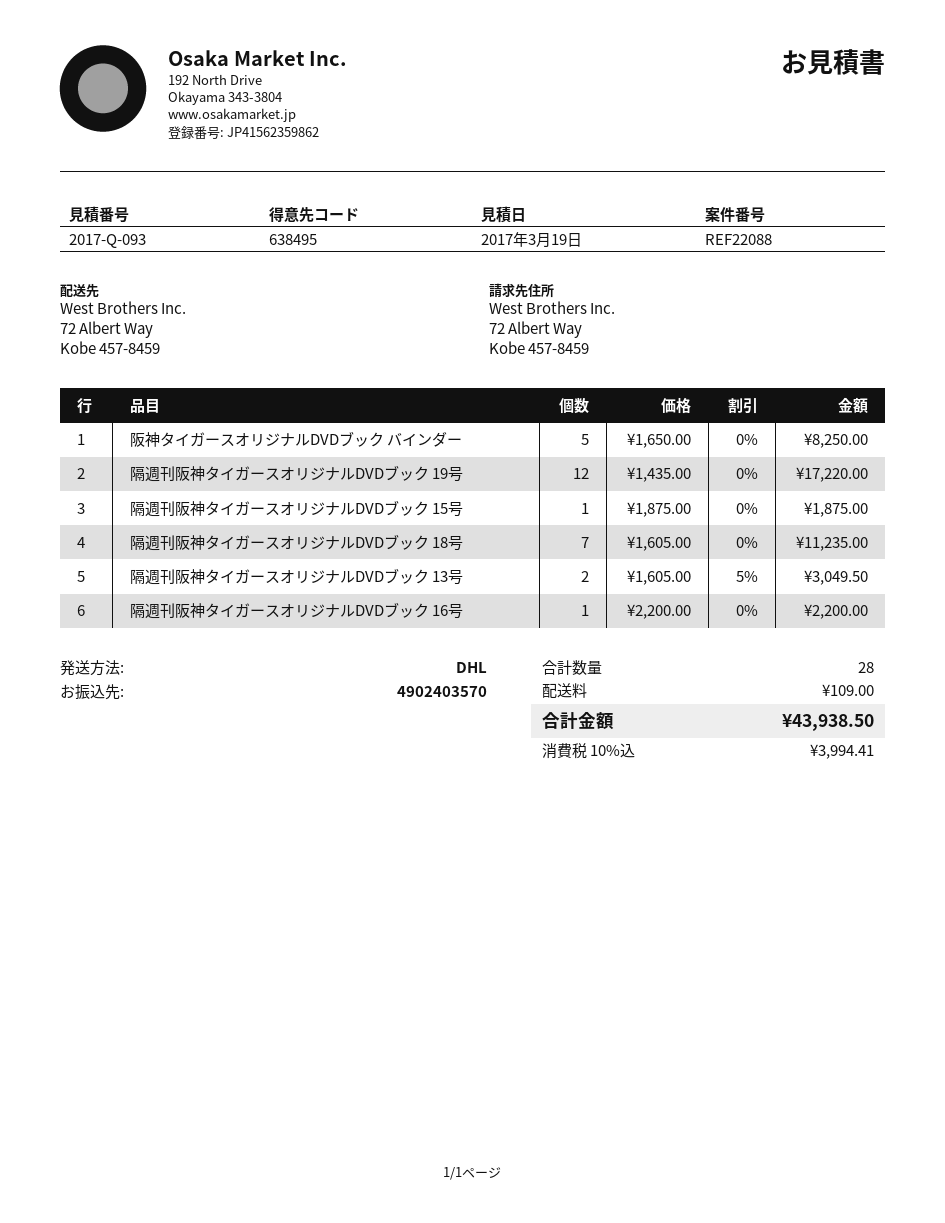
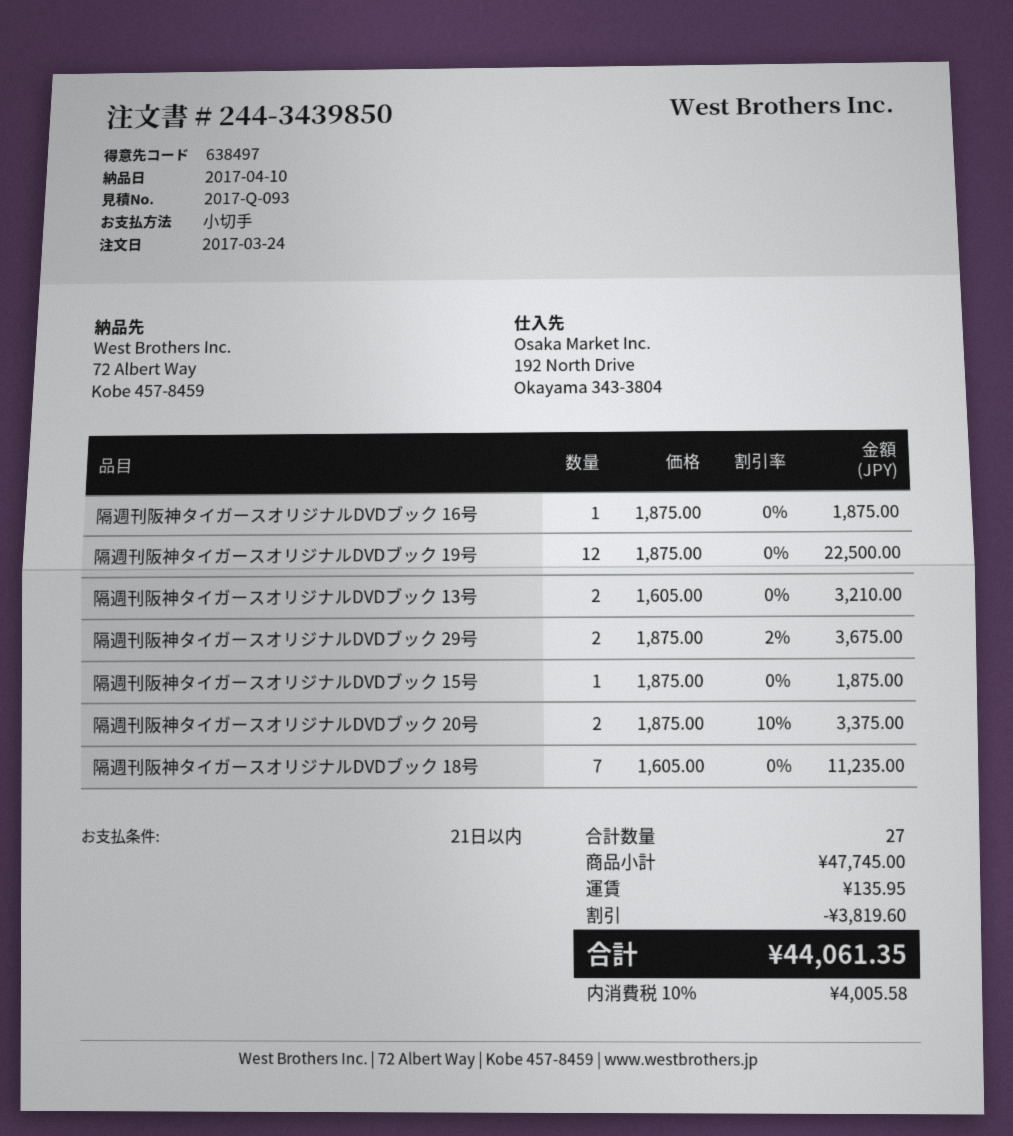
customer number: 638495 -> 638497
阪神タイガースオリジナルDVDブック バインダー: 5 x 1650.00 = 8250.00 -> none
隔週刊阪神タイガースオリジナルDVDブック 19号: 12 x 1435.00 = 17220.00 -> 12 x 1875.00 = 22500.00
隔週刊阪神タイガースオリジナルDVDブック 13号: 2 x 1605.00 - 5% = 3049.50 -> 2 x 1605.00 = 3210.00
隔週刊阪神タイガースオリジナルDVDブック 16号: 1 x 2200.00 = 2200.00 -> 1 x 1875.00 = 1875.00
隔週刊阪神タイガースオリジナルDVDブック 29号: none -> 2 x 1875.00 - 2% = 3675.00
隔週刊阪神タイガースオリジナルDVDブック 20号: none -> 2 x 1875.00 - 10% = 3375.00
total quantity: 28 -> 27
discount: none -> 3819.60
shipping: 109.00 -> 135.95
tax: 10% = 3994.41 -> 10% = 4005.58
total: 43938.50 -> 44061.35

